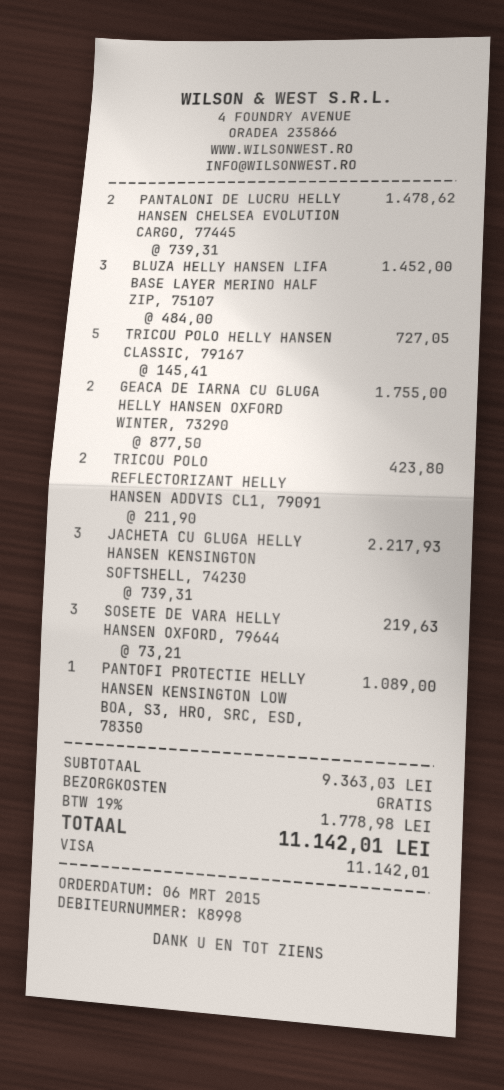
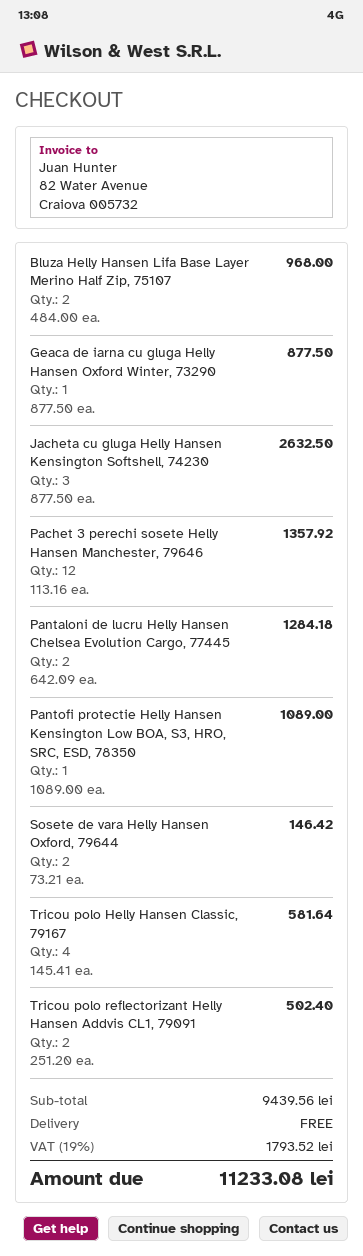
PANTALONI DE LUCRU HELLY HANSEN CHELSEA EVOLUTION CARGO, 77445: 2 x 739.31 = 1478.62 -> 2 x 642.09 = 1284.18
BLUZA HELLY HANSEN LIFA BASE LAYER MERINO HALF ZIP, 75107: 3 x 484.00 = 1452.00 -> 2 x 484.00 = 968.00
TRICOU POLO HELLY HANSEN CLASSIC, 79167: 5 x 145.41 = 727.05 -> 4 x 145.41 = 581.64
GEACA DE IARNA CU GLUGA HELLY HANSEN OXFORD WINTER, 73290: 2 x 877.50 = 1755.00 -> 1 x 877.50 = 877.50
TRICOU POLO REFLECTORIZANT HELLY HANSEN ADDVIS CL1, 79091: 2 x 211.90 = 423.80 -> 2 x 251.20 = 502.40
JACHETA CU GLUGA HELLY HANSEN KENSINGTON SOFTSHELL, 74230: 3 x 739.31 = 2217.93 -> 3 x 877.50 = 2632.50
SOSETE DE VARA HELLY HANSEN OXFORD, 79644: 3 x 73.21 = 219.63 -> 2 x 73.21 = 146.42
Pachet 3 perechi sosete Helly Hansen Manchester, 79646: none -> 12 x 113.16 = 1357.92
subtotal: 9363.03 -> 9439.56
tax: 19% = 1778.98 -> 19% = 1793.52
total: 11142.01 -> 11233.08

